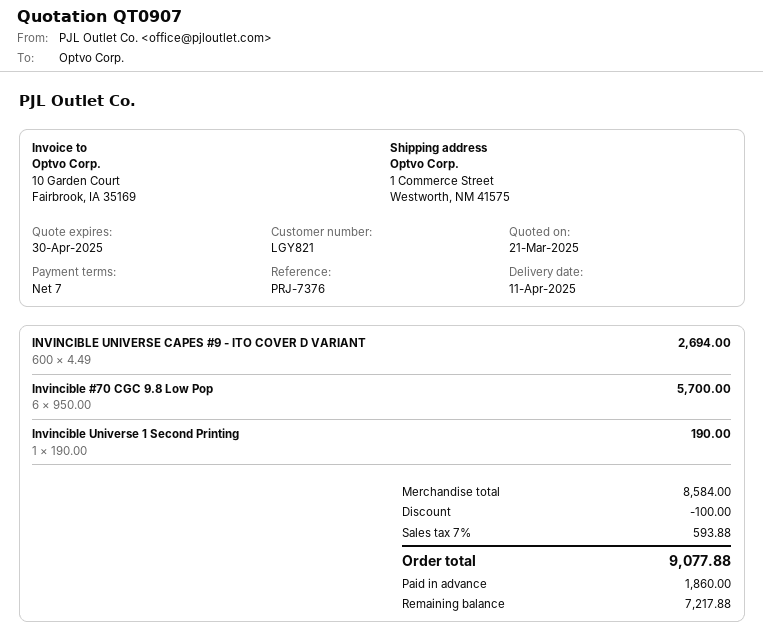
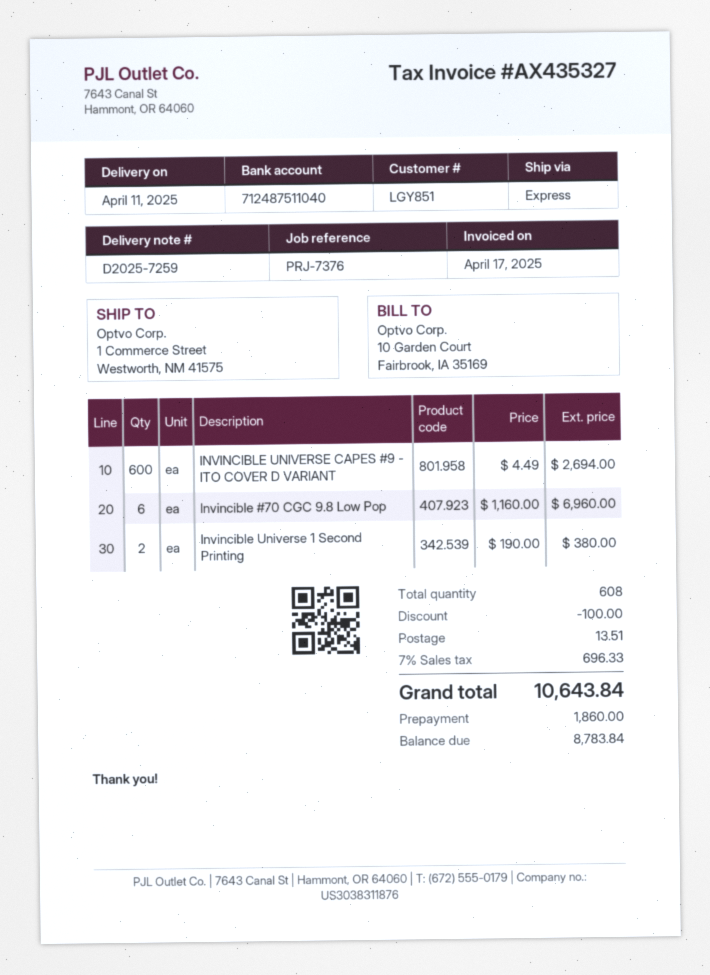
customer number: LGY821 -> LGY851
Invincible #70 CGC 9.8 Low Pop: 6 x 950.00 = 5700.00 -> 6 x 1160.00 = 6960.00
Invincible Universe 1 Second Printing: 1 x 190.00 = 190.00 -> 2 x 190.00 = 380.00
shipping: none -> 13.51
tax: 7% = 593.88 -> 7% = 696.33
total: 9077.88 -> 10643.84
balance: 7217.88 -> 8783.84

